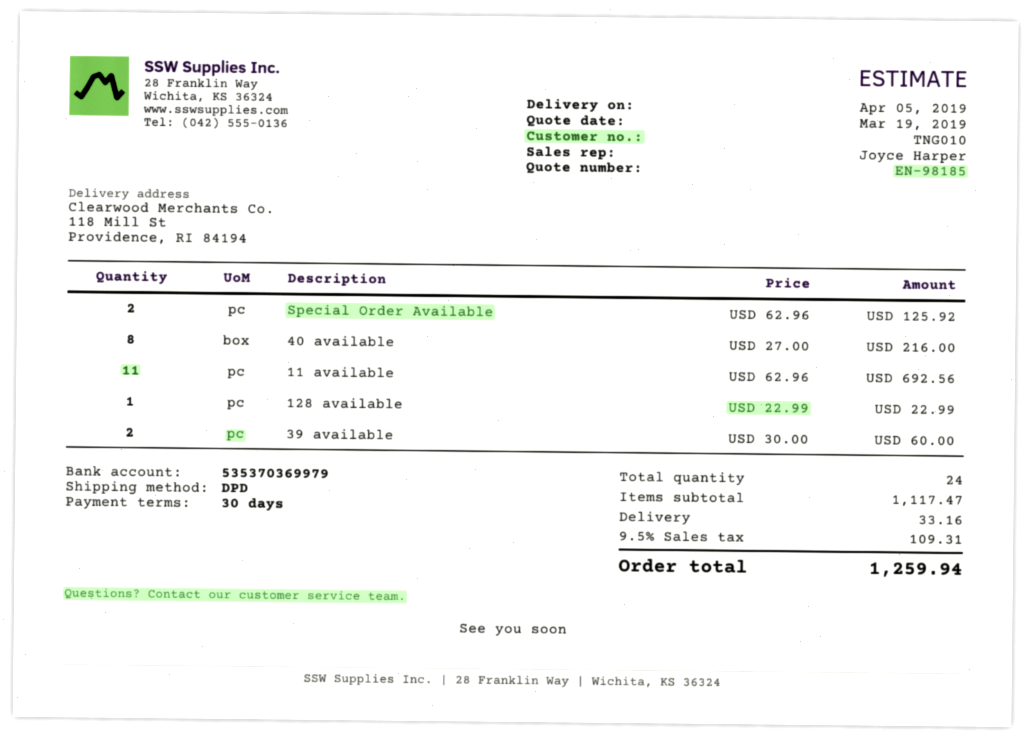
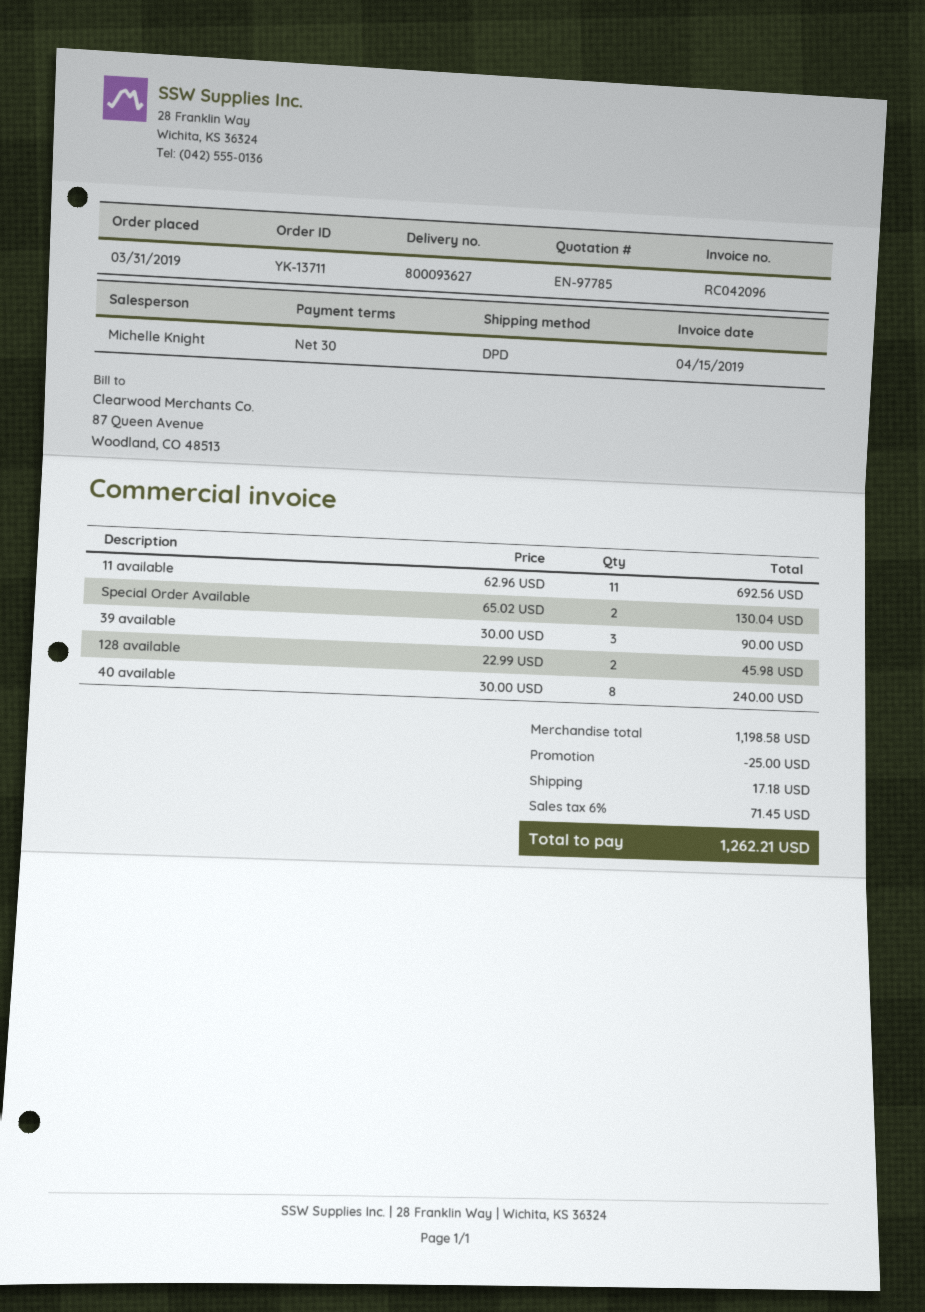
quote number: EN-98185 -> EN-97785
sales rep: Joyce Harper -> Michelle Knight
Special Order Available: 2 x 62.96 = 125.92 -> 2 x 65.02 = 130.04
40 available: 8 x 27.00 = 216.00 -> 8 x 30.00 = 240.00
128 available: 1 x 22.99 = 22.99 -> 2 x 22.99 = 45.98
39 available: 2 x 30.00 = 60.00 -> 3 x 30.00 = 90.00
subtotal: 1117.47 -> 1198.58
discount: none -> 25.00
shipping: 33.16 -> 17.18
tax: 9.5% = 109.31 -> 6% = 71.45
total: 1259.94 -> 1262.21

